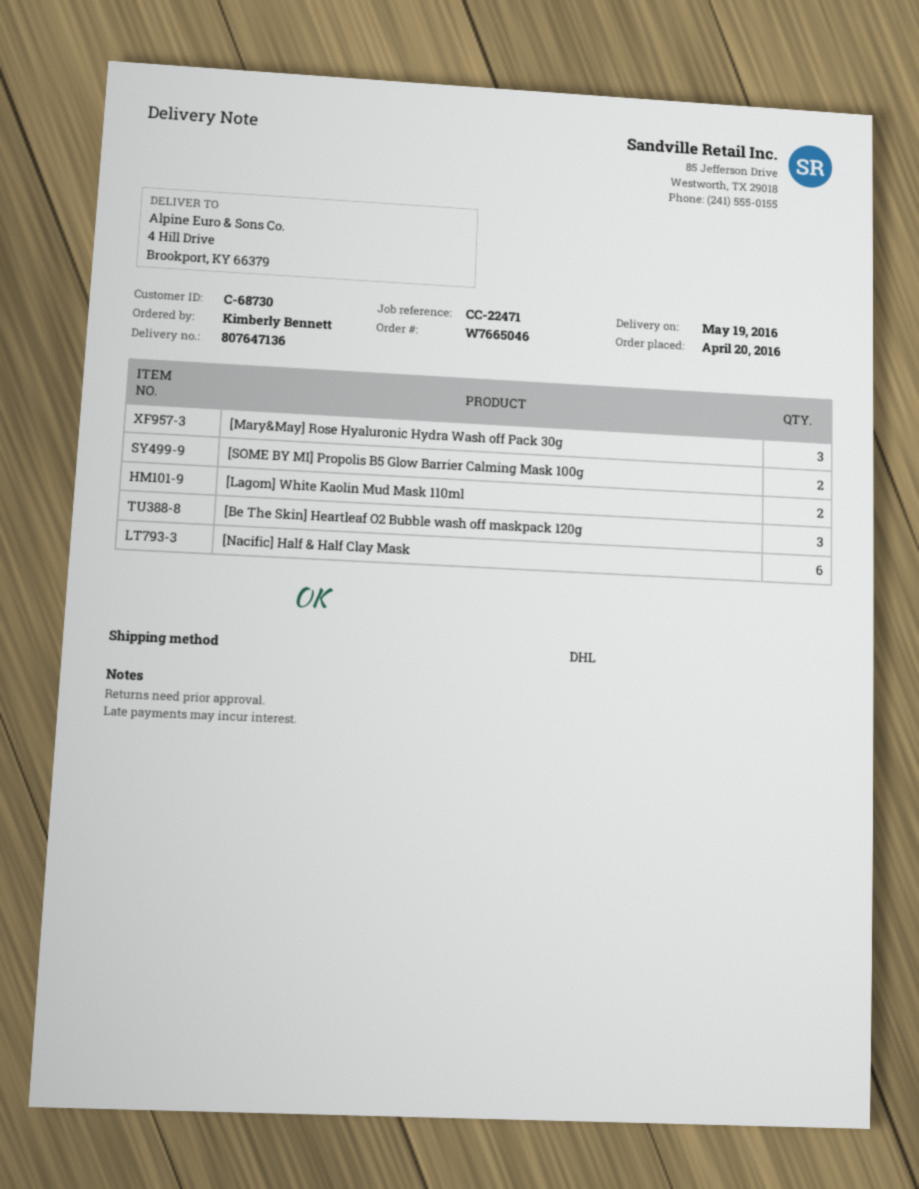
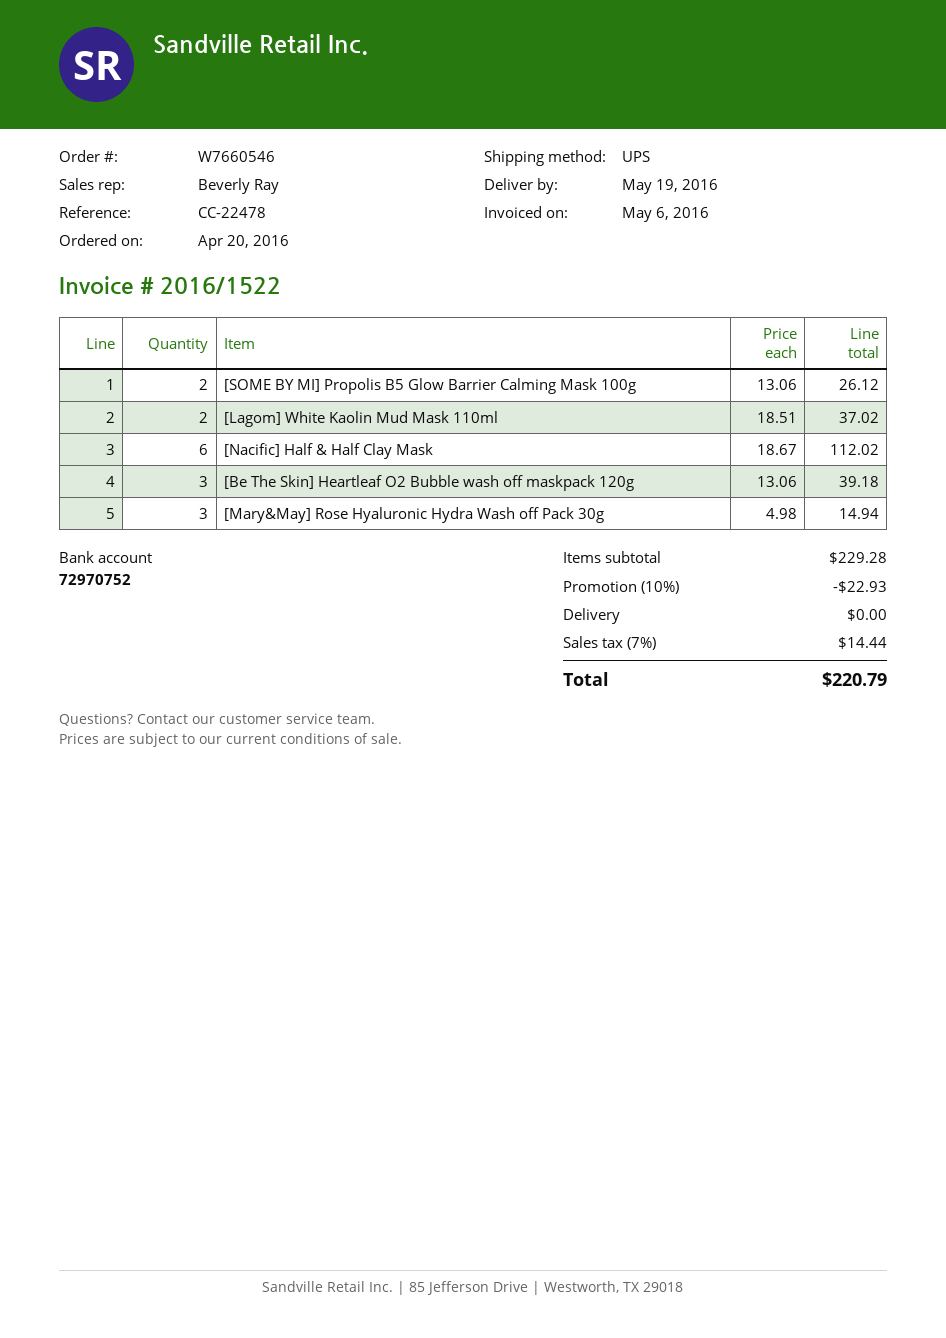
order number: W7665046 -> W7660546
reference: CC-22471 -> CC-22478
shipping method: DHL -> UPS

